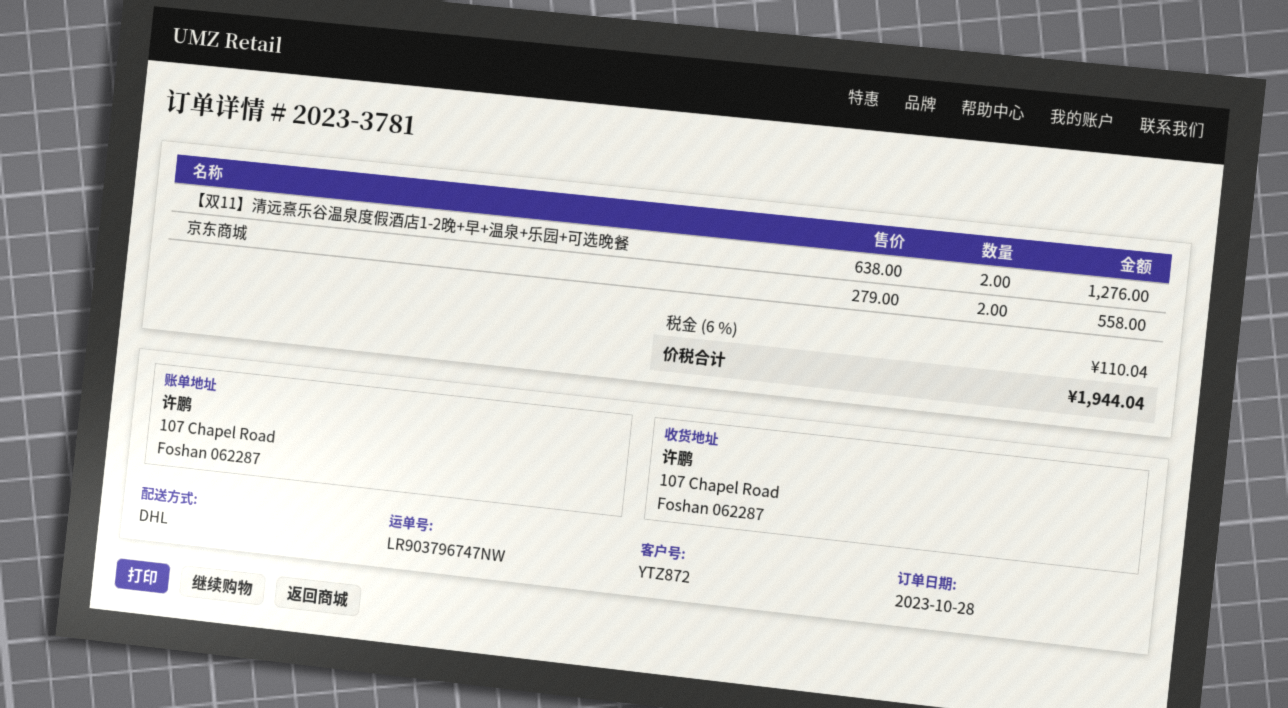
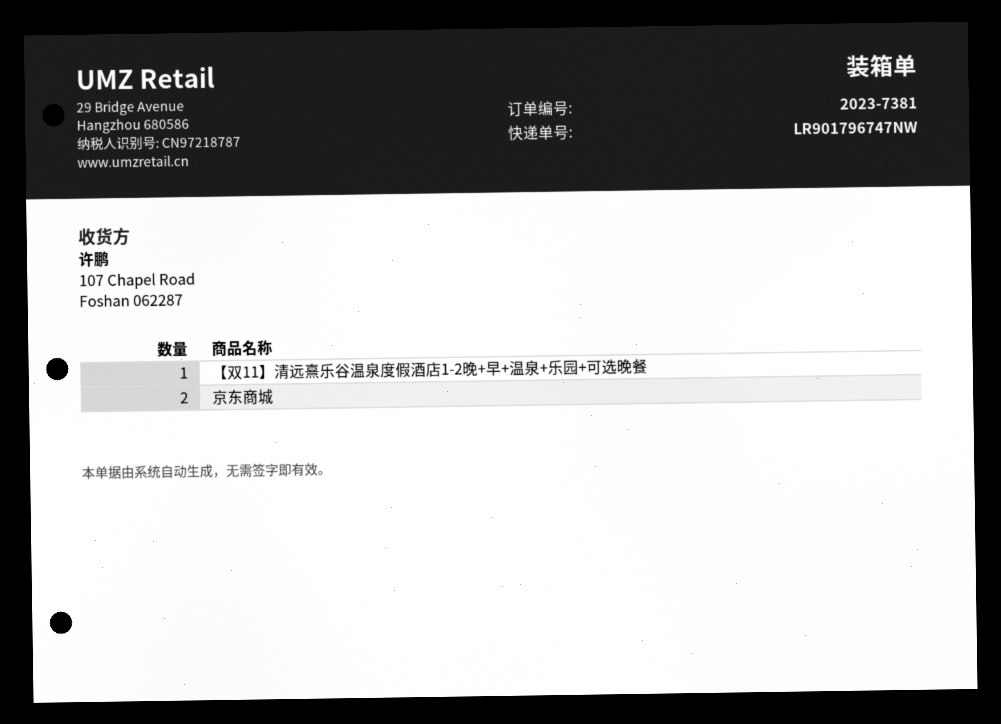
order number: 2023-3781 -> 2023-7381
tracking number: LR903796747NW -> LR901796747NW
【双11】清远熹乐谷温泉度假酒店1-2晚+早+温泉+乐园+可选晚餐: 2 -> 1

